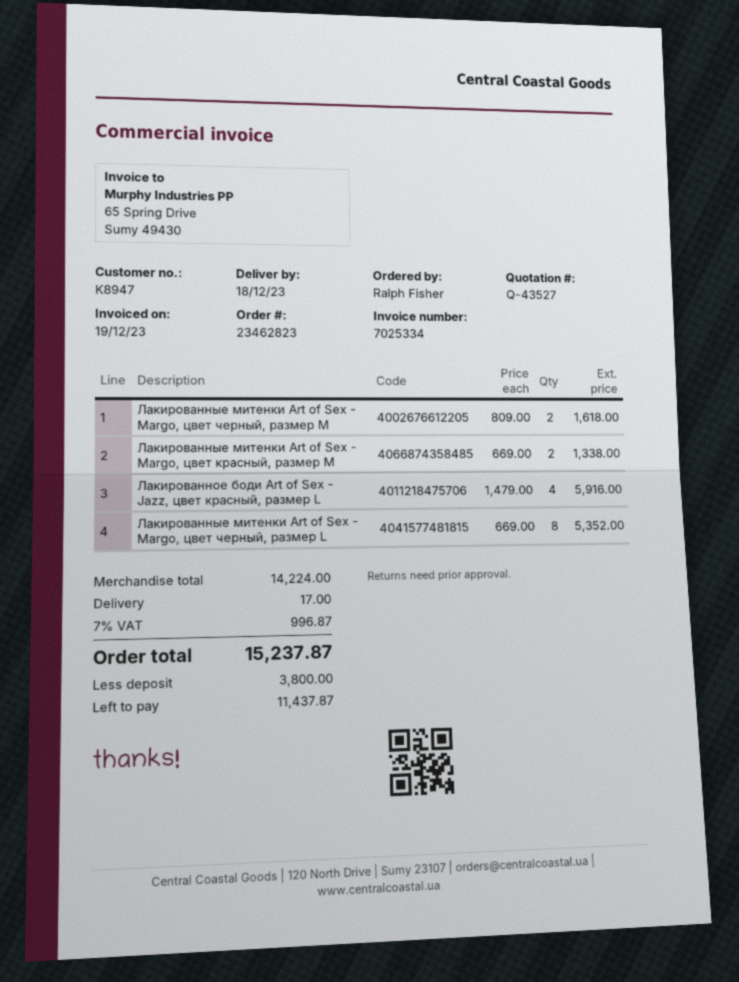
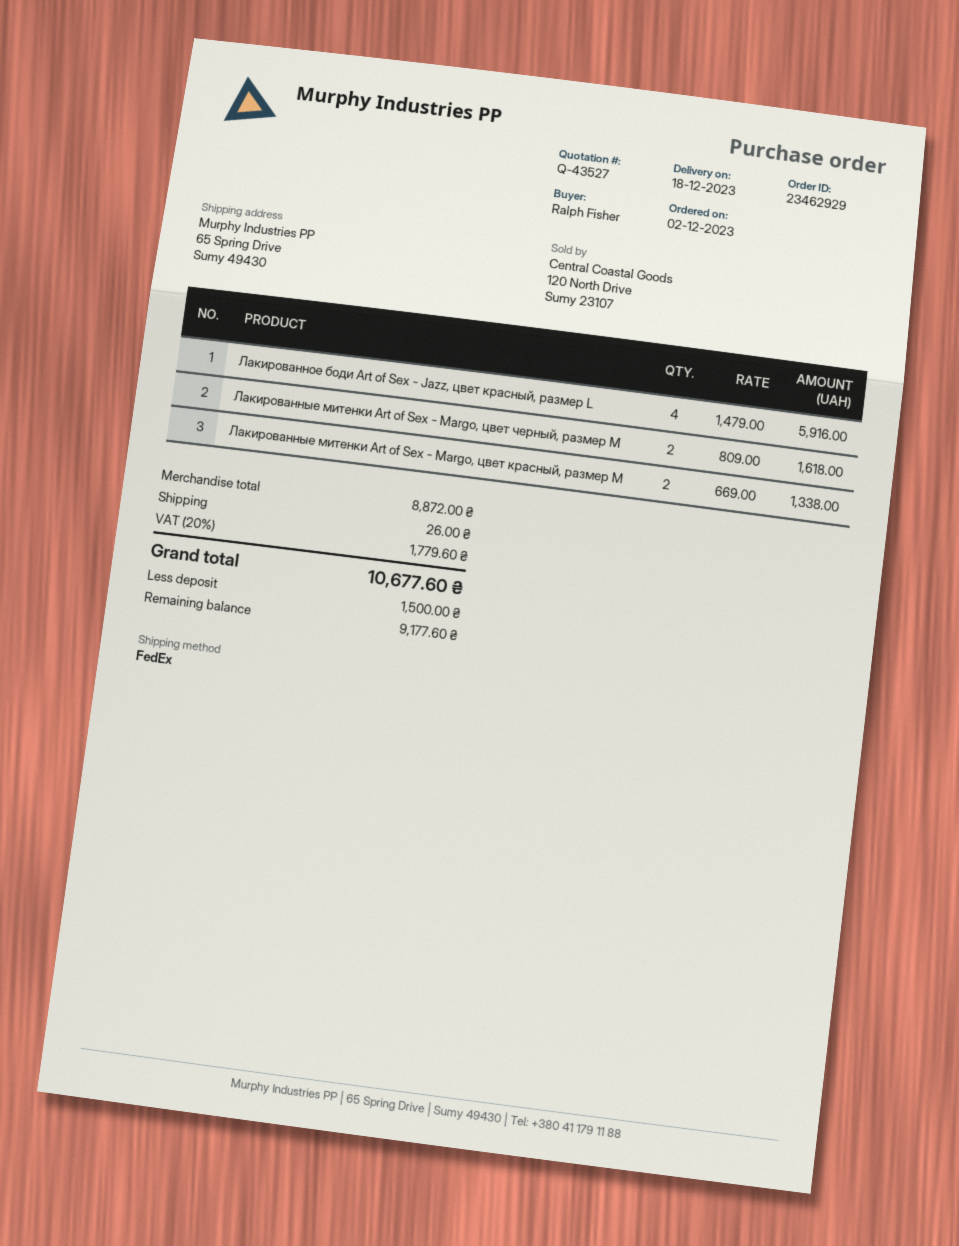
order number: 23462823 -> 23462929
Лакированные митенки Art of Sex - Margo, цвет черный, размер L: 8 x 669.00 = 5352.00 -> none
subtotal: 14224.00 -> 8872.00
shipping: 17.00 -> 26.00
tax: 7% = 996.87 -> 20% = 1779.60
total: 15237.87 -> 10677.60
deposit: 3800.00 -> 1500.00
balance: 11437.87 -> 9177.60

